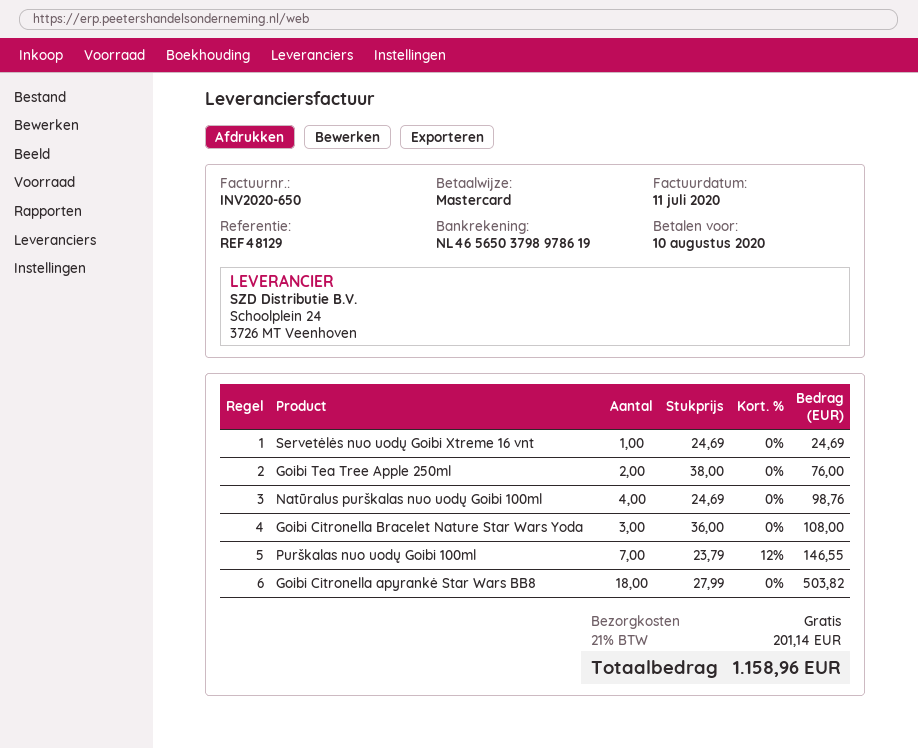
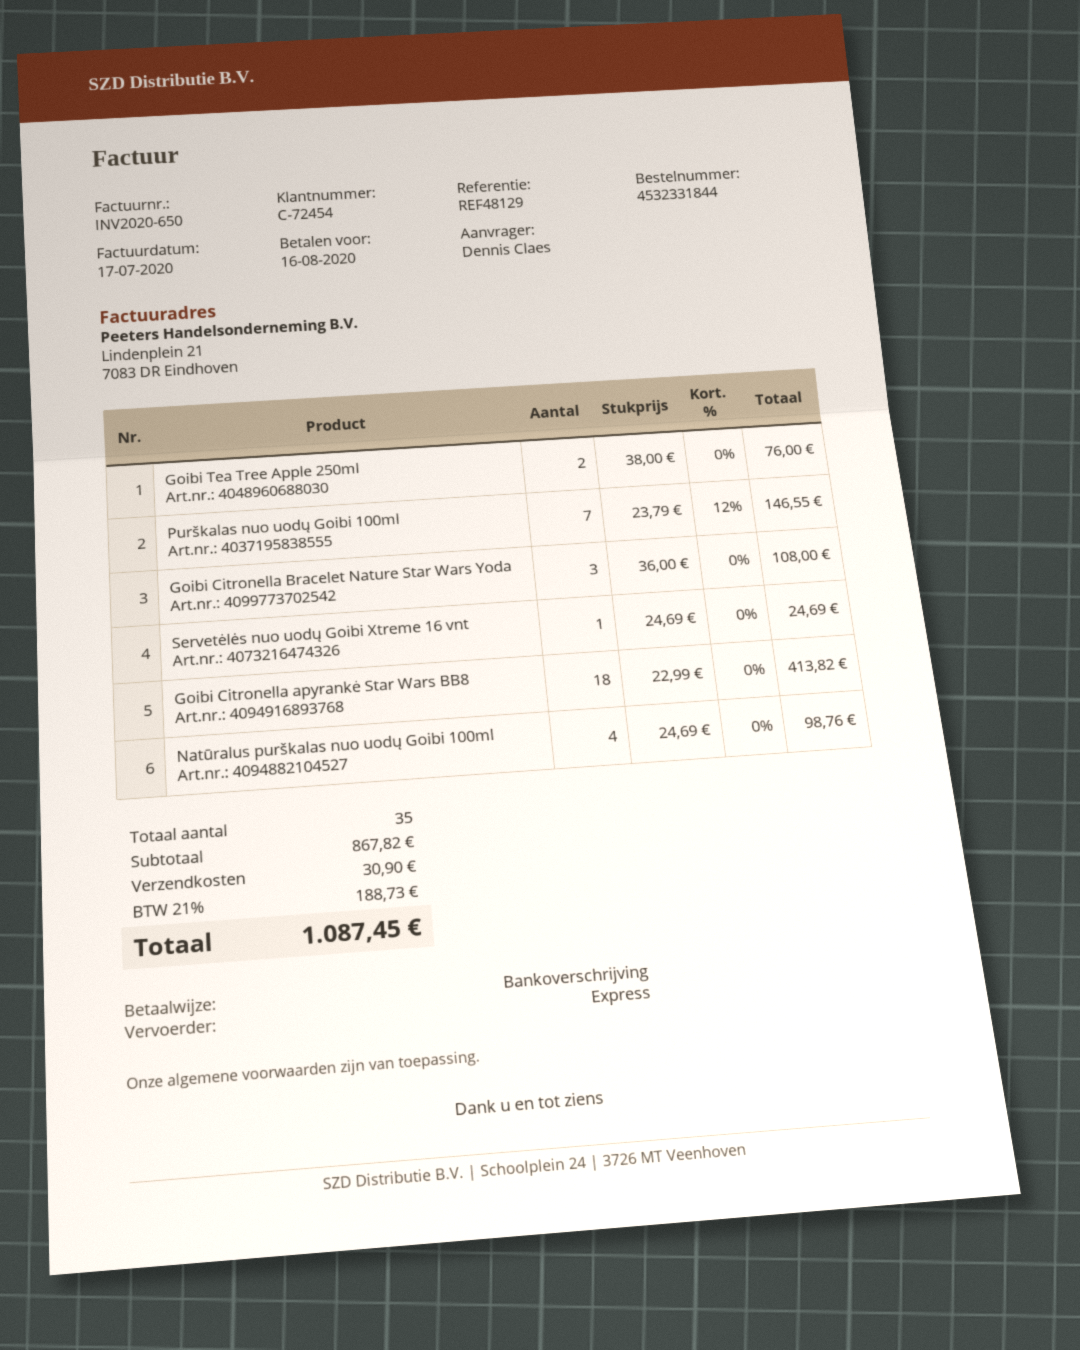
invoice date: 2020-07-11 -> 2020-07-17
due date: 2020-08-10 -> 2020-08-16
payment method: Mastercard -> bank transfer
Goibi Citronella apyrankė Star Wars BB8: 18 x 27.99 = 503.82 -> 18 x 22.99 = 413.82
shipping: 0.00 -> 30.90
tax: 21% = 201.14 -> 21% = 188.73
total: 1158.96 -> 1087.45

